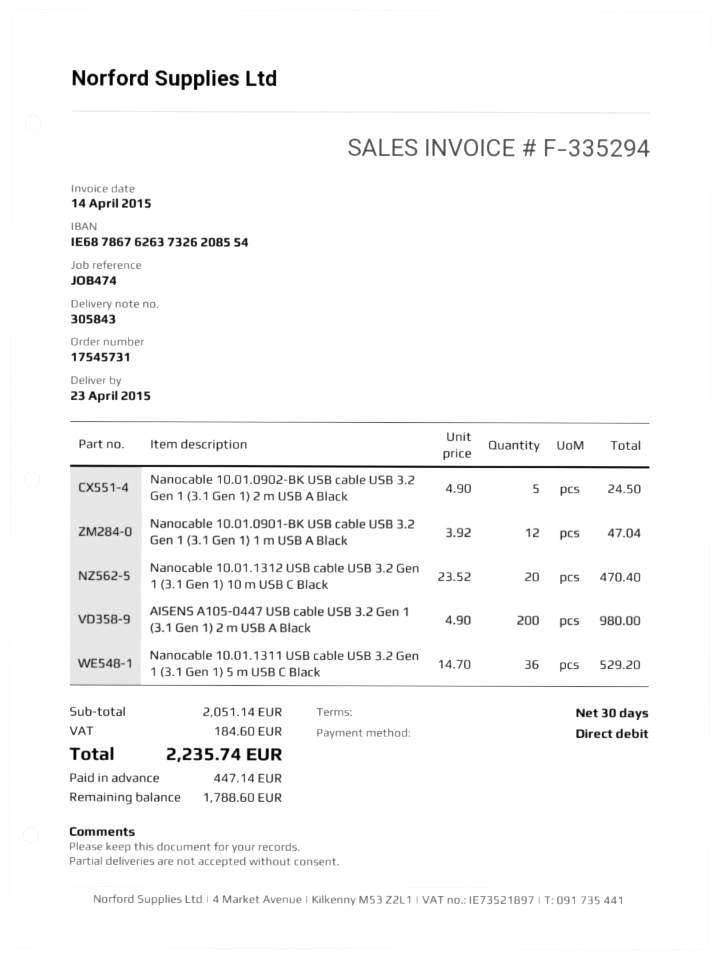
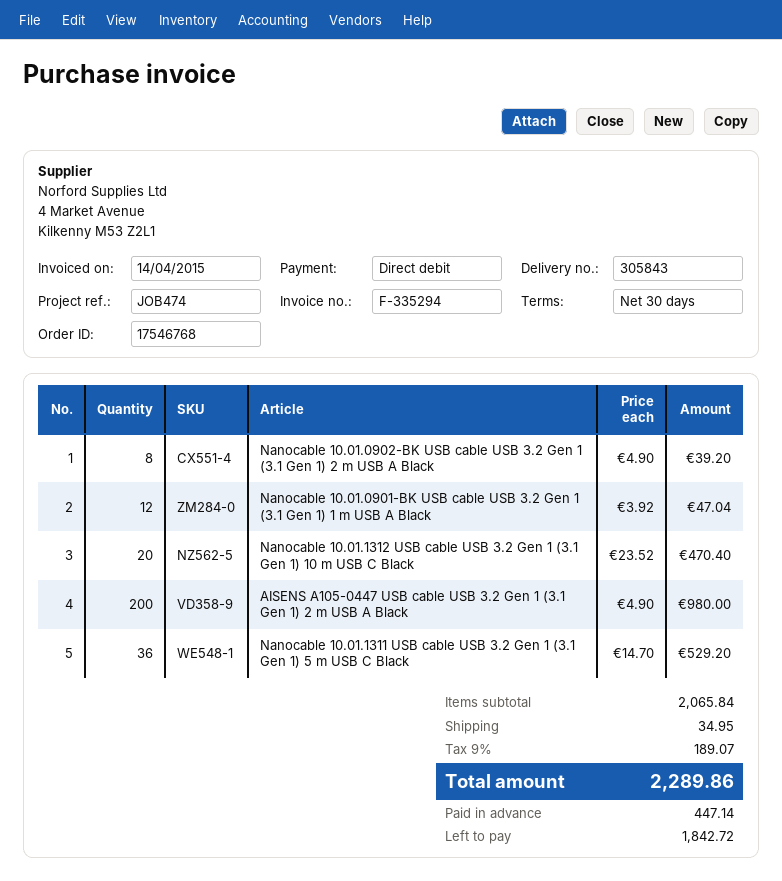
order number: 17545731 -> 17546768
Nanocable 10.01.0902-BK USB cable USB 3.2 Gen 1 (3.1 Gen 1) 2 m USB A Black: 5 x 4.90 = 24.50 -> 8 x 4.90 = 39.20
subtotal: 2051.14 -> 2065.84
shipping: none -> 34.95
tax: 184.60 -> 189.07
total: 2235.74 -> 2289.86
balance: 1788.60 -> 1842.72

